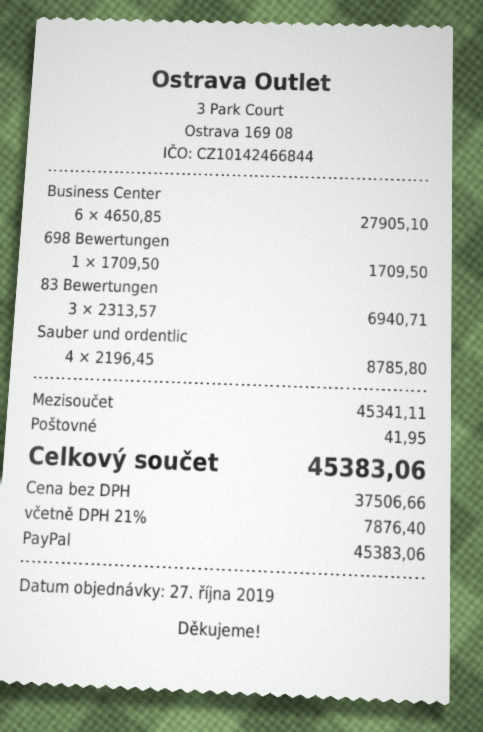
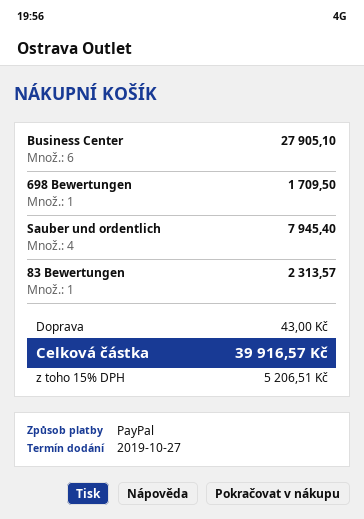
83 Bewertungen: 3 for 6940.71 -> 1 for 2313.57
Sauber und ordentlic: 4 for 8785.80 -> 4 for 7945.40
shipping: 41.95 -> 43.00
tax: 21% = 7876.40 -> 15% = 5206.51
total: 45383.06 -> 39916.57

